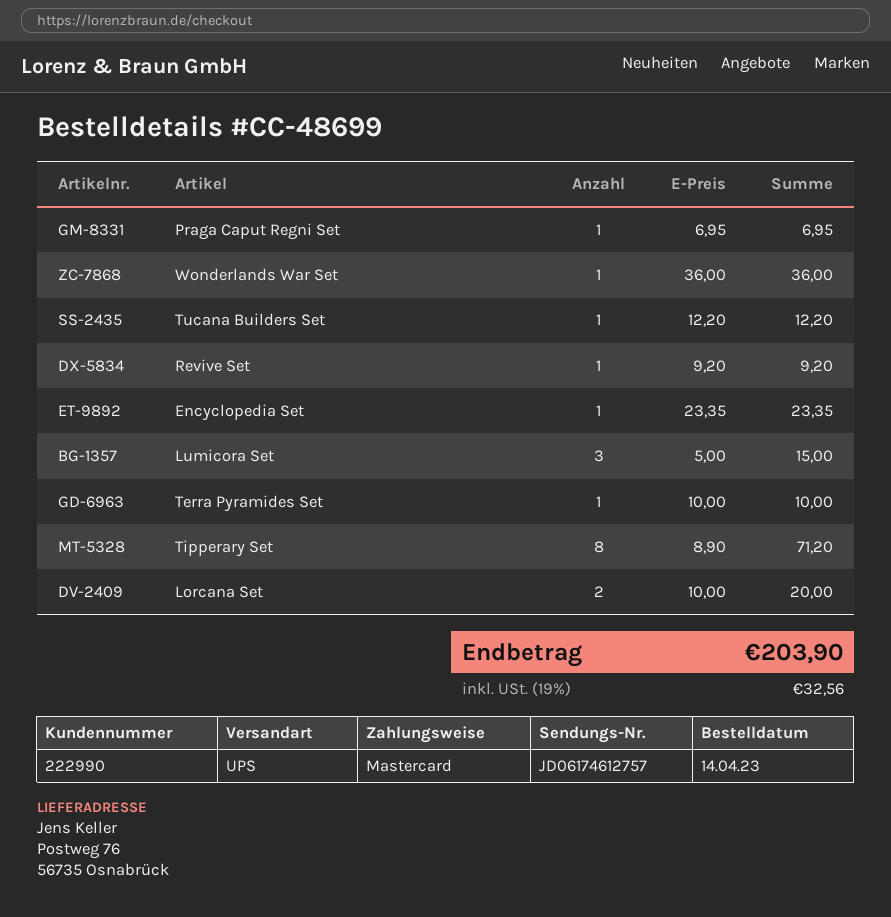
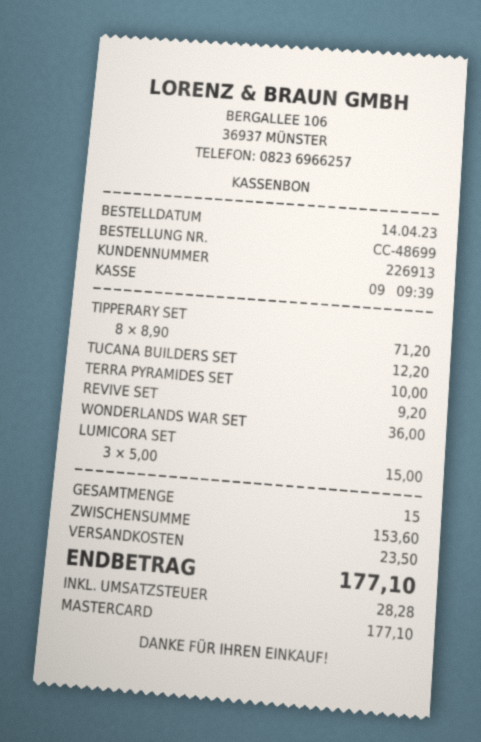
customer number: 222990 -> 226913
Praga Caput Regni Set: 1 x 6.95 = 6.95 -> none
Encyclopedia Set: 1 x 23.35 = 23.35 -> none
Lorcana Set: 2 x 10.00 = 20.00 -> none
shipping: none -> 23.50
tax: 32.56 -> 28.28
total: 203.90 -> 177.10

